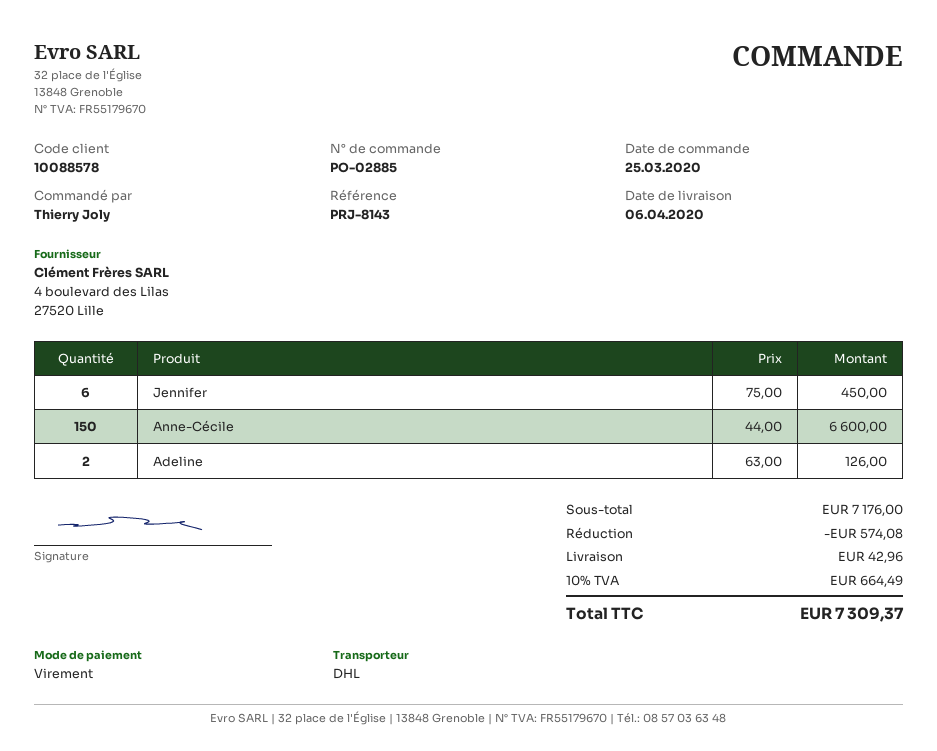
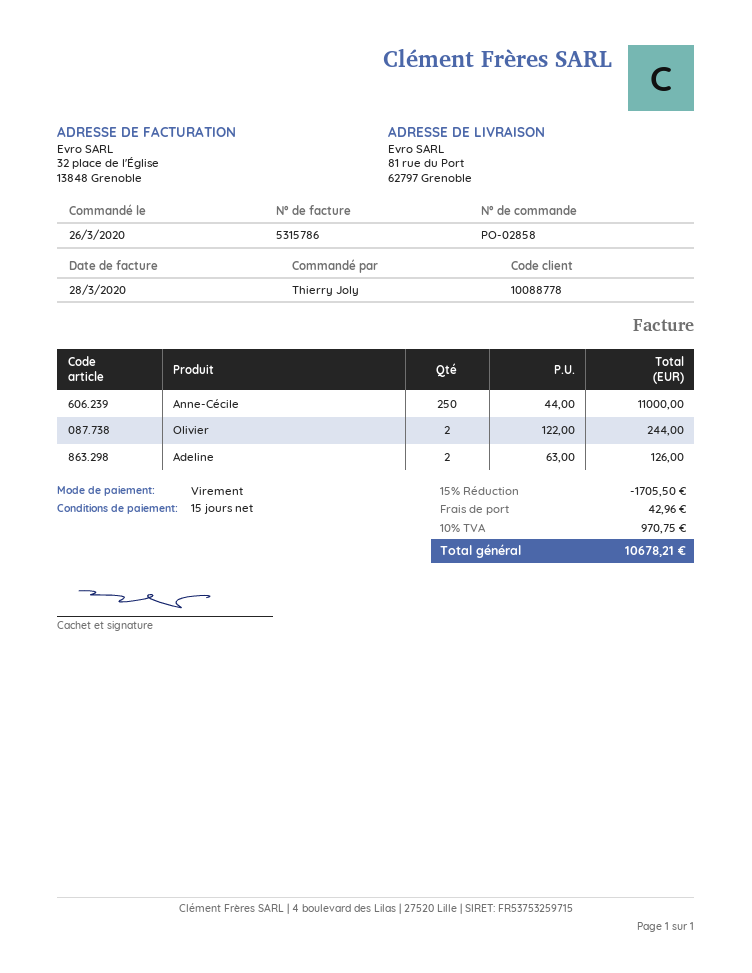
order number: PO-02885 -> PO-02858
order date: 2020-03-25 -> 2020-03-26
customer number: 10088578 -> 10088778
Jennifer: 6 x 75.00 = 450.00 -> none
Anne-Cécile: 150 x 44.00 = 6600.00 -> 250 x 44.00 = 11000.00
Olivier: none -> 2 x 122.00 = 244.00
discount: 574.08 -> 1705.50
tax: 10% = 664.49 -> 10% = 970.75
total: 7309.37 -> 10678.21

